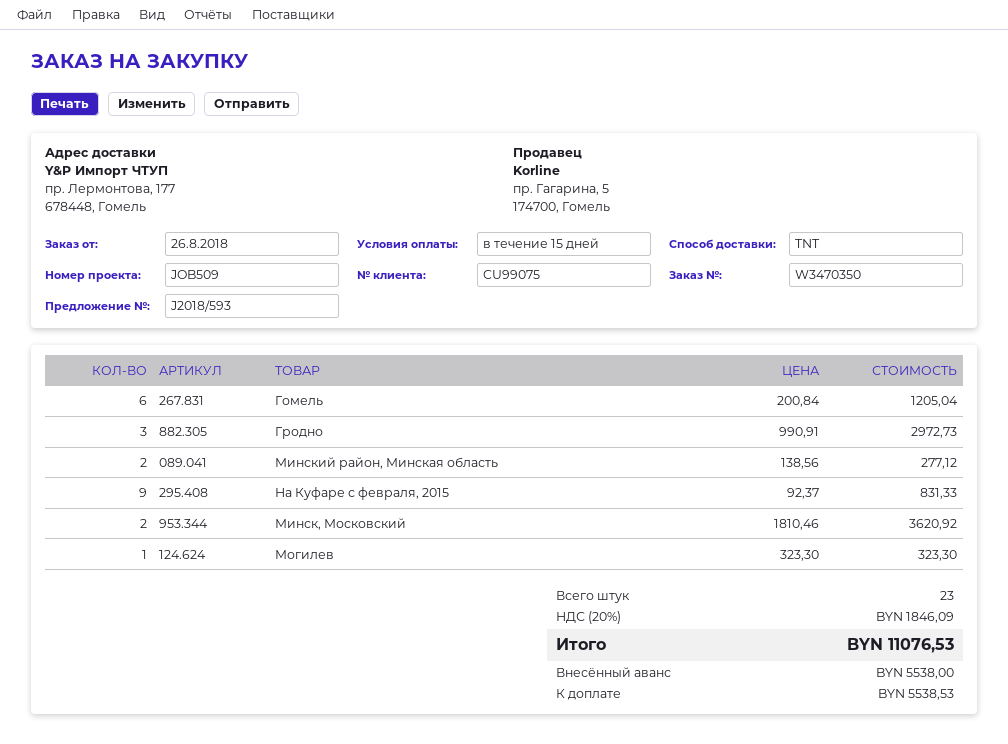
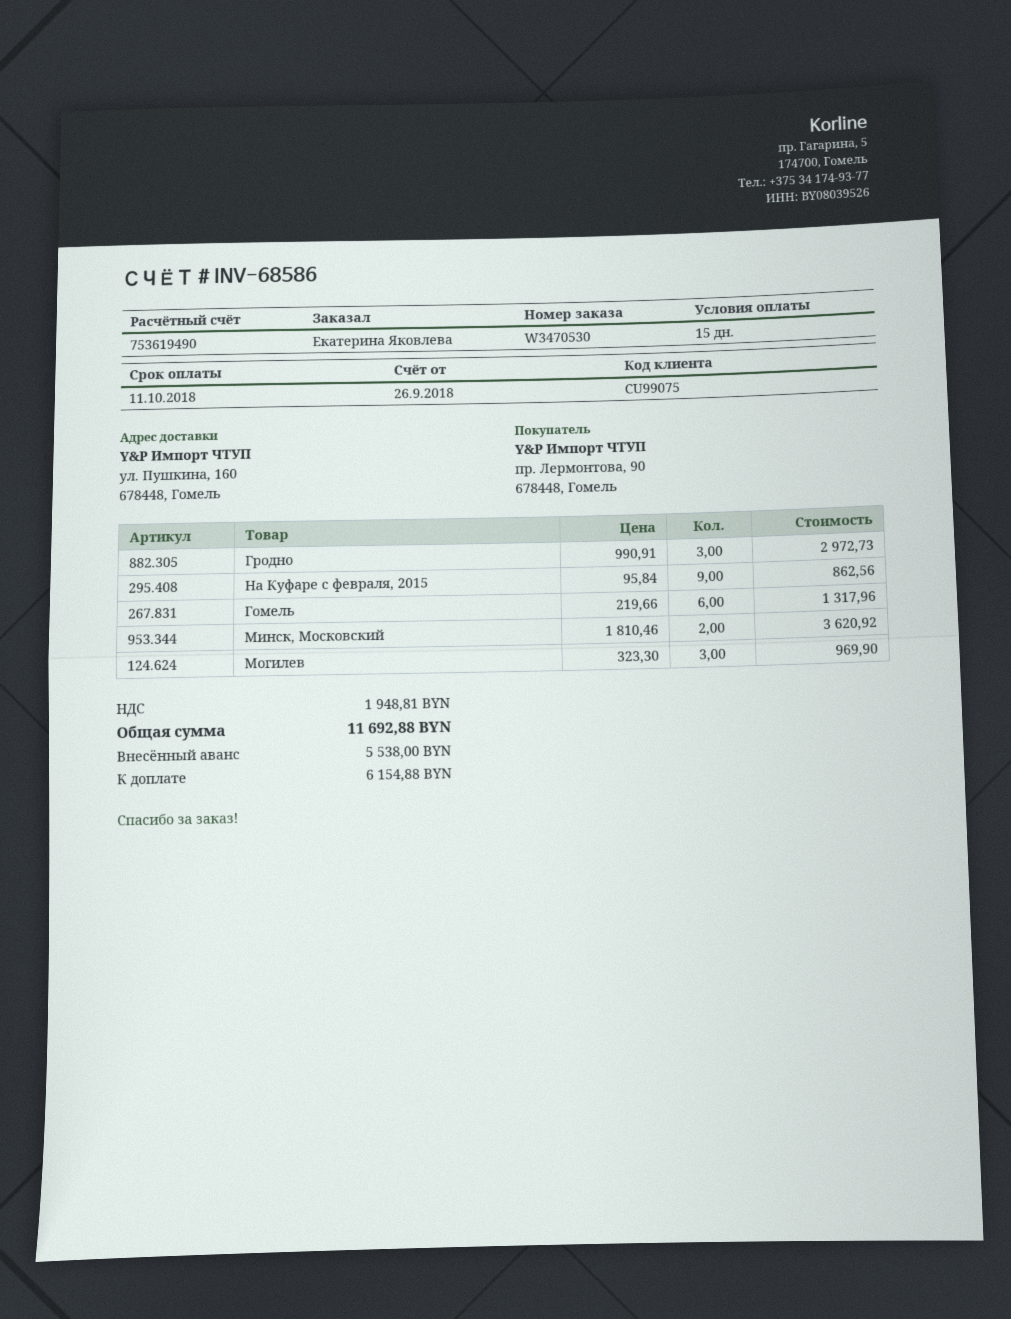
order number: W3470350 -> W3470530
ship to: пр. Лермонтова, 177, 678448, Гомель -> ул. Пушкина, 160, 678448, Гомель
Гомель: 6 x 200.84 = 1205.04 -> 6 x 219.66 = 1317.96
Минский район, Минская область: 2 x 138.56 = 277.12 -> none
На Куфаре с февраля, 2015: 9 x 92.37 = 831.33 -> 9 x 95.84 = 862.56
Могилев: 1 x 323.30 = 323.30 -> 3 x 323.30 = 969.90
tax: 1846.09 -> 1948.81
total: 11076.53 -> 11692.88
balance: 5538.53 -> 6154.88

